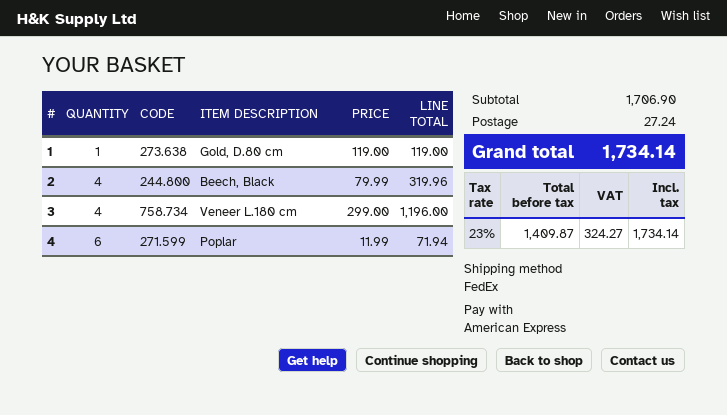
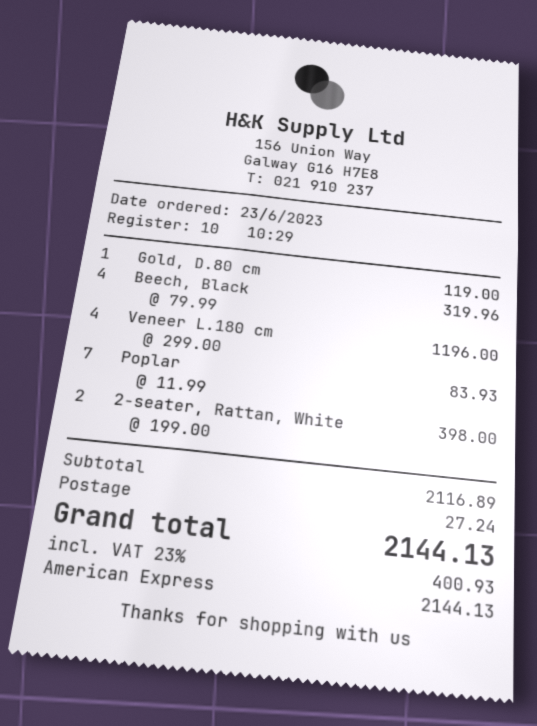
Poplar: 6 x 11.99 = 71.94 -> 7 x 11.99 = 83.93
2-seater, Rattan, White: none -> 2 x 199.00 = 398.00
subtotal: 1706.90 -> 2116.89
tax: 23% = 324.27 -> 23% = 400.93
total: 1734.14 -> 2144.13

